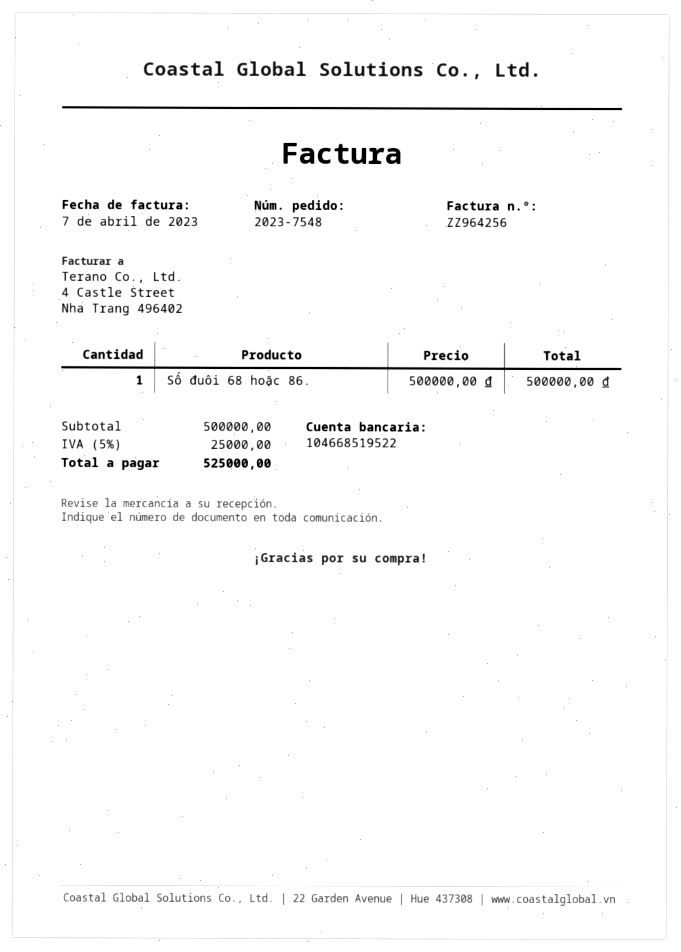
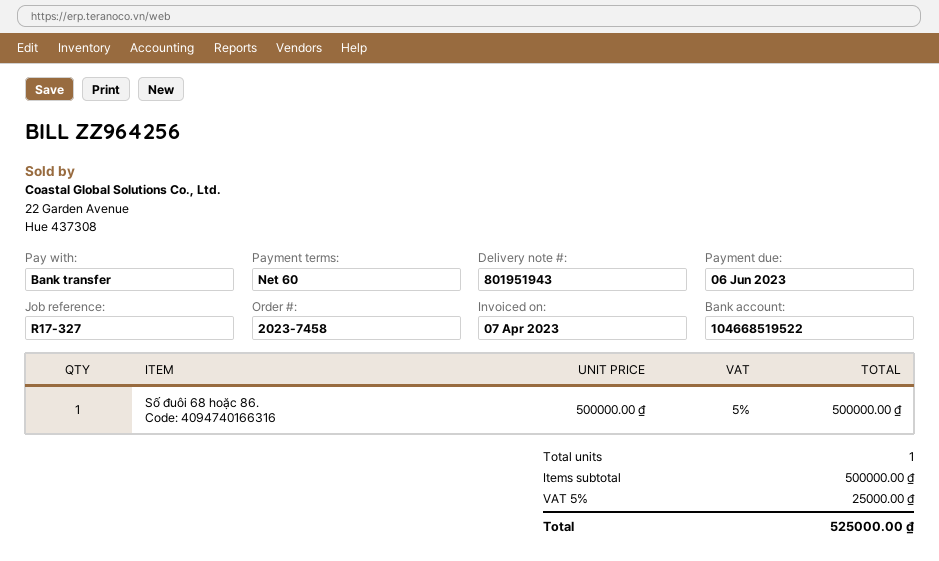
order number: 2023-7548 -> 2023-7458

